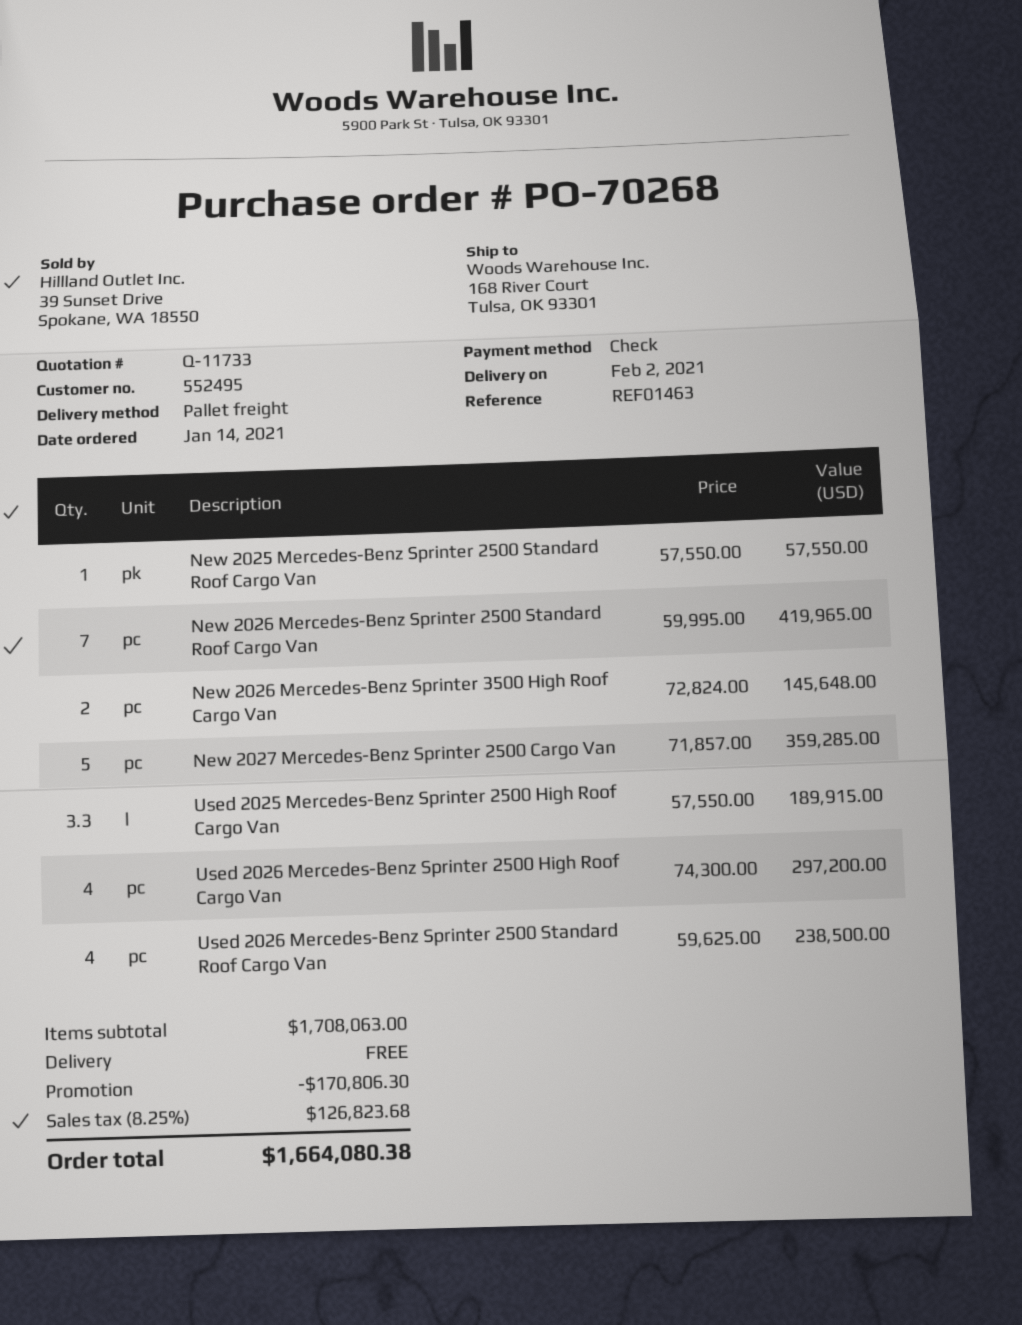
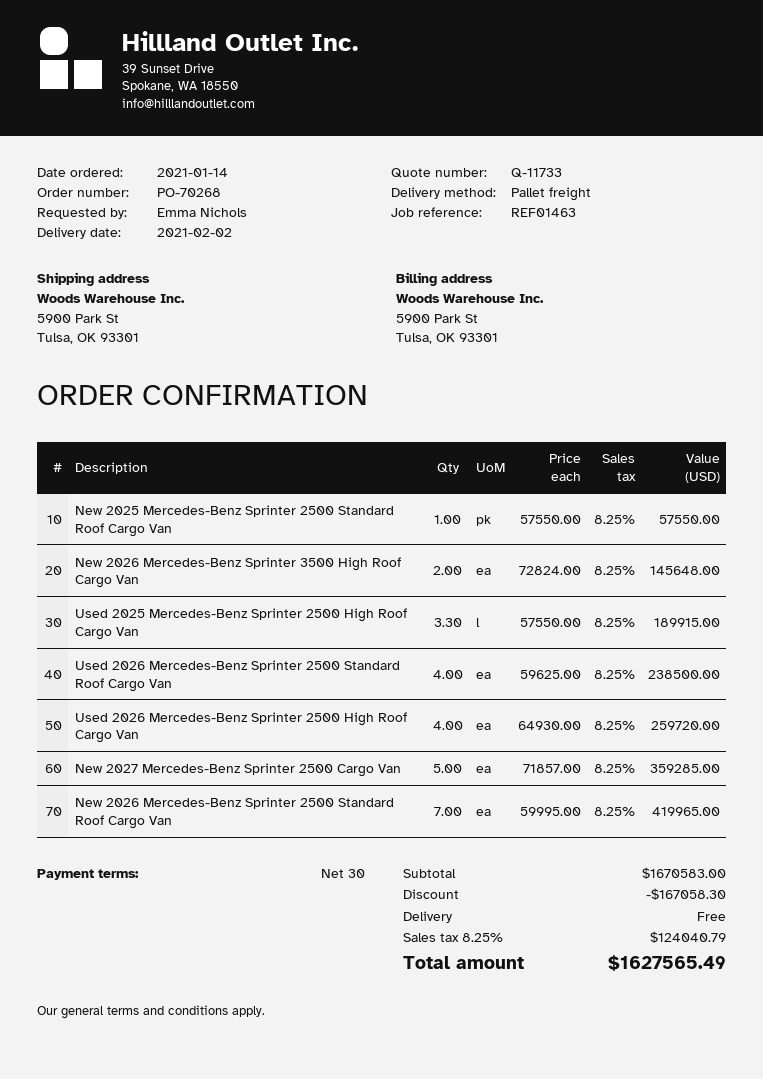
ship to: 168 River Court, Tulsa, OK 93301 -> 5900 Park St, Tulsa, OK 93301
Used 2026 Mercedes-Benz Sprinter 2500 High Roof Cargo Van: 4 x 74300.00 = 297200.00 -> 4 x 64930.00 = 259720.00
subtotal: 1708063.00 -> 1670583.00
discount: 170806.30 -> 167058.30
tax: 8.25% = 126823.68 -> 8.25% = 124040.79
total: 1664080.38 -> 1627565.49

